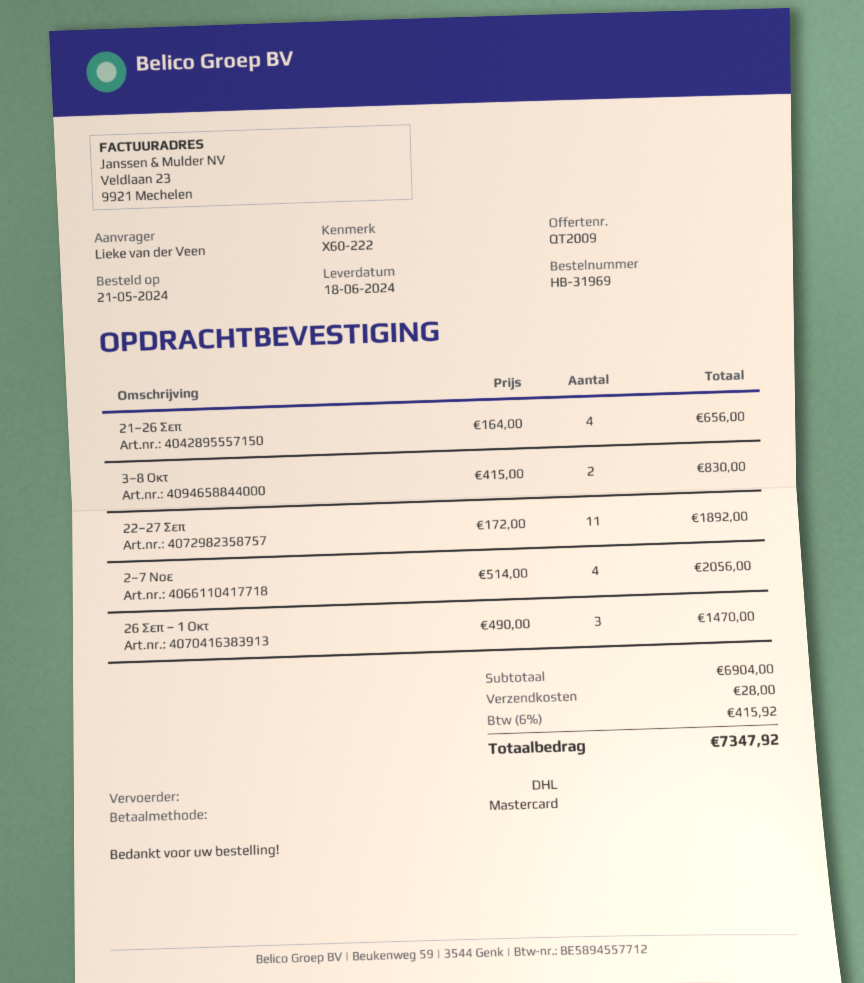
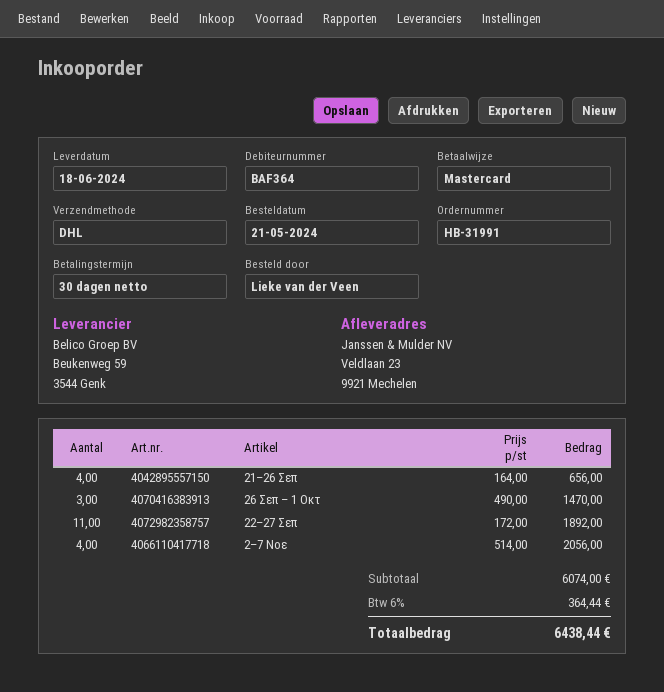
order number: HB-31969 -> HB-31991
3–8 Οκτ: 2 x 415.00 = 830.00 -> none
subtotal: 6904.00 -> 6074.00
shipping: 28.00 -> none
tax: 6% = 415.92 -> 6% = 364.44
total: 7347.92 -> 6438.44

